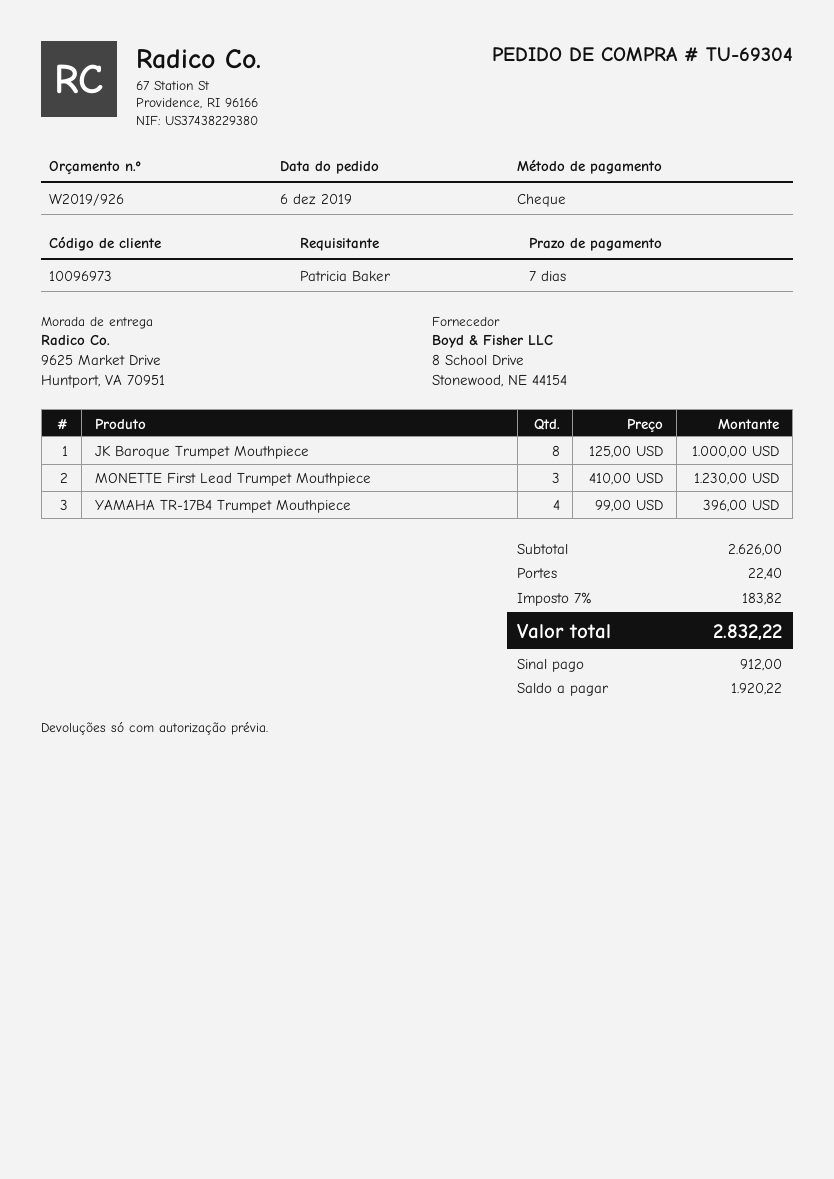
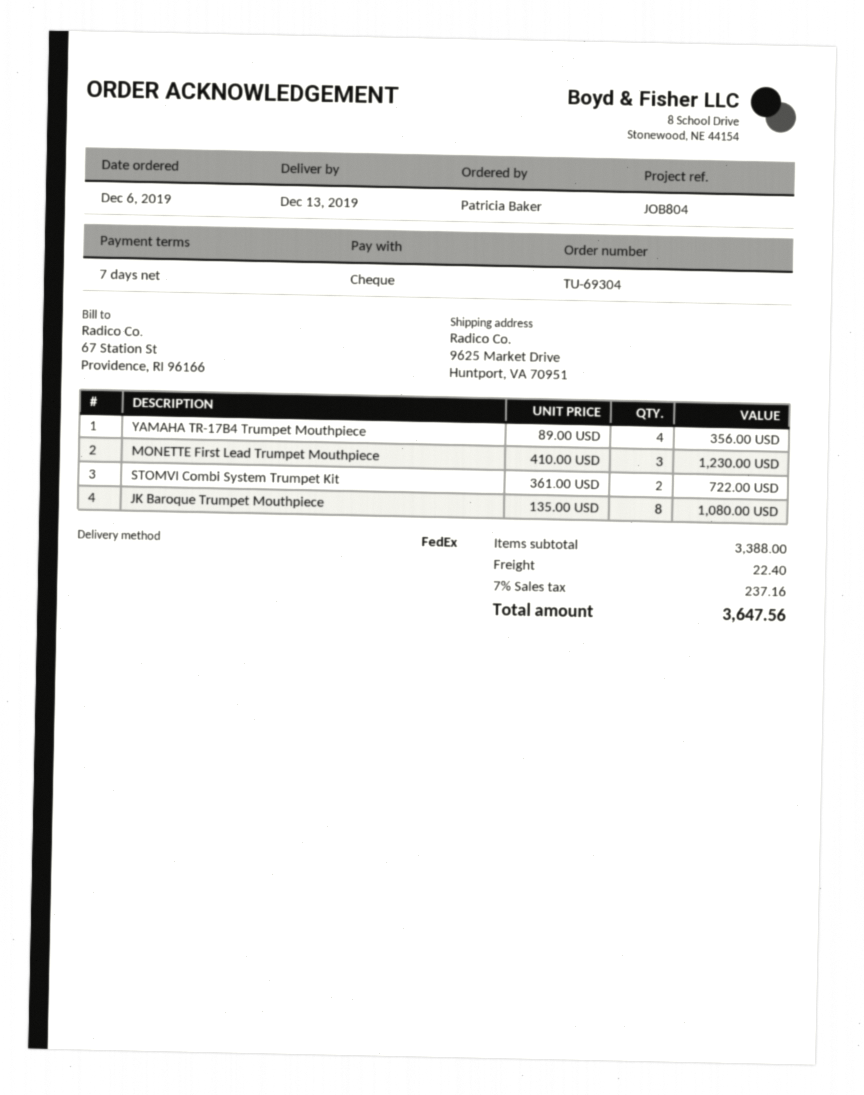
JK Baroque Trumpet Mouthpiece: 8 x 125.00 = 1000.00 -> 8 x 135.00 = 1080.00
YAMAHA TR-17B4 Trumpet Mouthpiece: 4 x 99.00 = 396.00 -> 4 x 89.00 = 356.00
STOMVI Combi System Trumpet Kit: none -> 2 x 361.00 = 722.00
subtotal: 2626.00 -> 3388.00
tax: 7% = 183.82 -> 7% = 237.16
total: 2832.22 -> 3647.56

